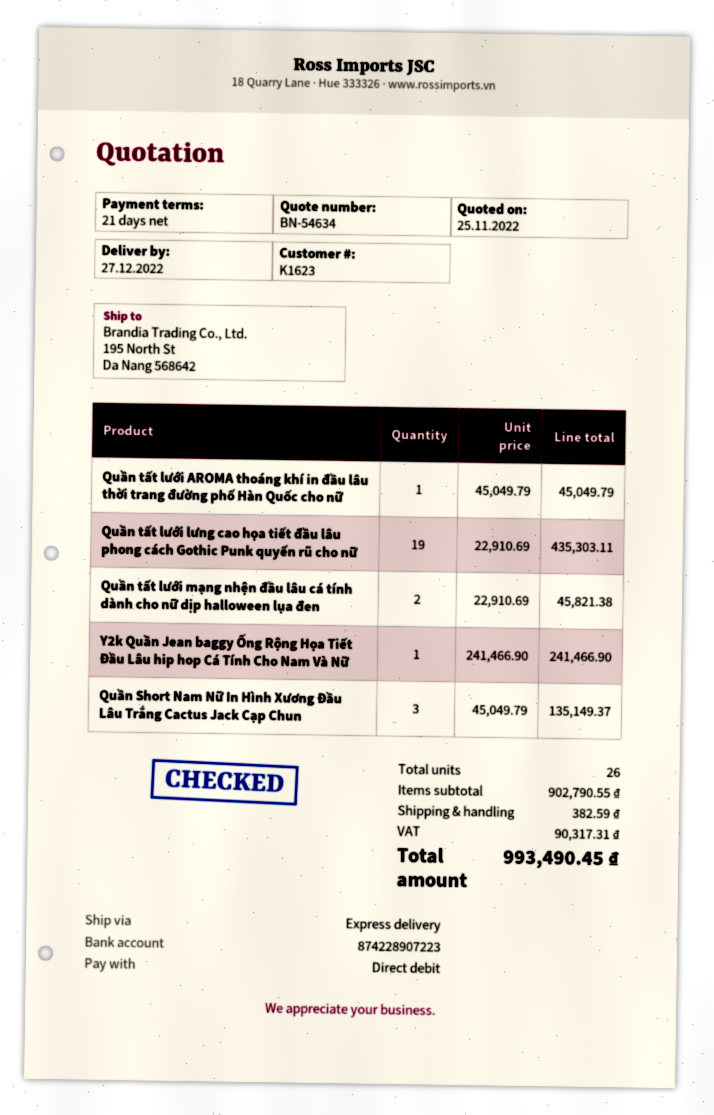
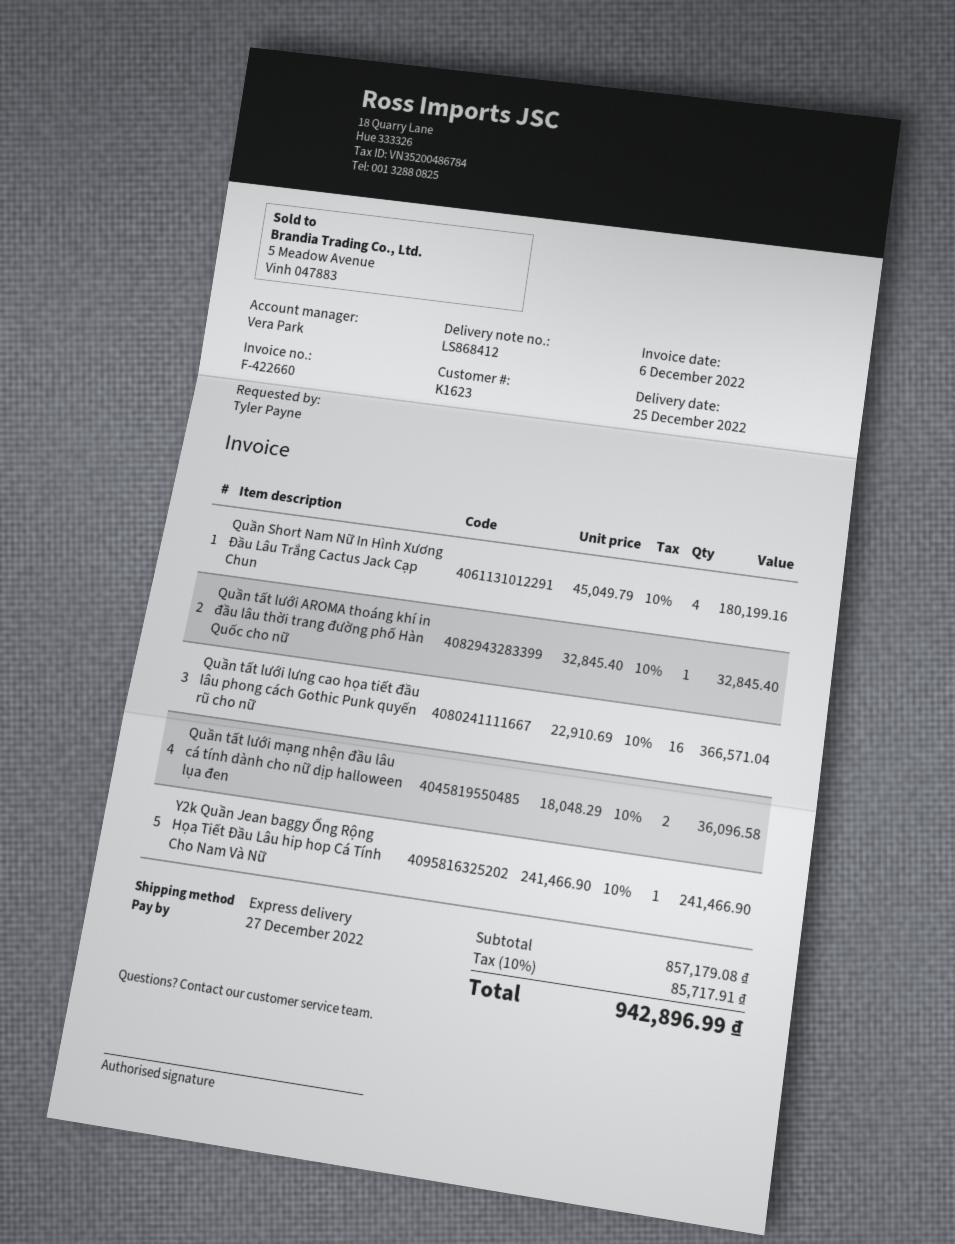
delivery date: 2022-12-27 -> 2022-12-25
Quần tất lưới AROMA thoáng khí in đầu lâu thời trang đường phố Hàn Quốc cho nữ: 1 x 45049.79 = 45049.79 -> 1 x 32845.40 = 32845.40
Quần tất lưới lưng cao họa tiết đầu lâu phong cách Gothic Punk quyến rũ cho nữ: 19 x 22910.69 = 435303.11 -> 16 x 22910.69 = 366571.04
Quần tất lưới mạng nhện đầu lâu cá tính dành cho nữ dịp halloween lụa đen: 2 x 22910.69 = 45821.38 -> 2 x 18048.29 = 36096.58
Quần Short Nam Nữ In Hình Xương Đầu Lâu Trắng Cactus Jack Cạp Chun: 3 x 45049.79 = 135149.37 -> 4 x 45049.79 = 180199.16
subtotal: 902790.55 -> 857179.08
shipping: 382.59 -> none
tax: 90317.31 -> 85717.91
total: 993490.45 -> 942896.99

